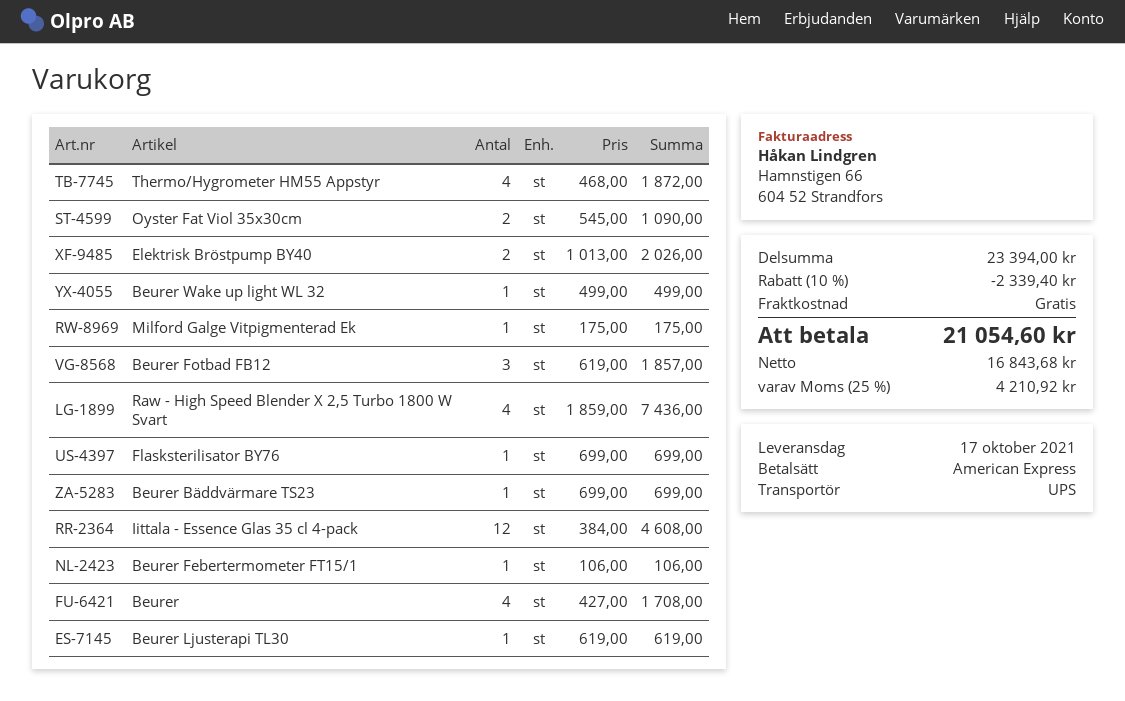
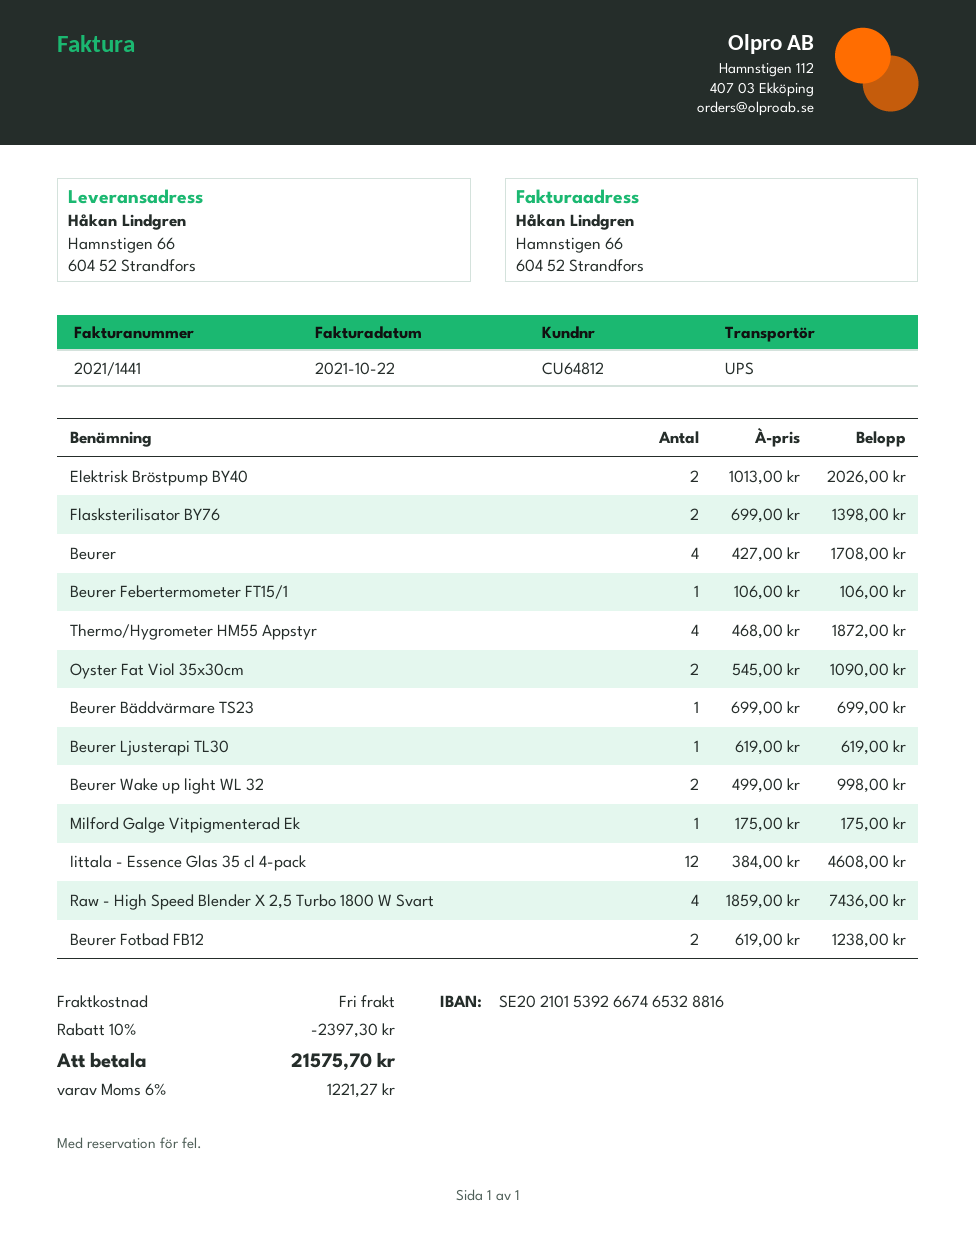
Beurer Wake up light WL 32: 1 x 499.00 = 499.00 -> 2 x 499.00 = 998.00
Beurer Fotbad FB12: 3 x 619.00 = 1857.00 -> 2 x 619.00 = 1238.00
Flasksterilisator BY76: 1 x 699.00 = 699.00 -> 2 x 699.00 = 1398.00
discount: 10% = 2339.40 -> 10% = 2397.30
tax: 25% = 4210.92 -> 6% = 1221.27
total: 21054.60 -> 21575.70

